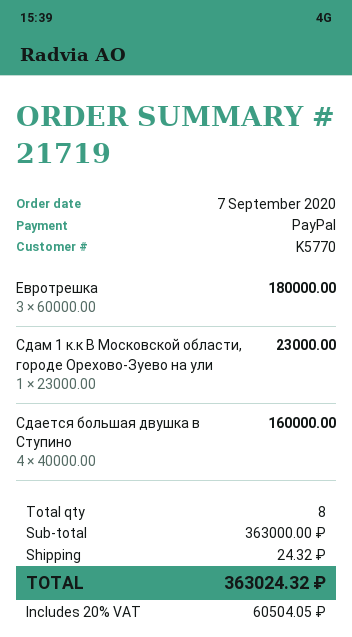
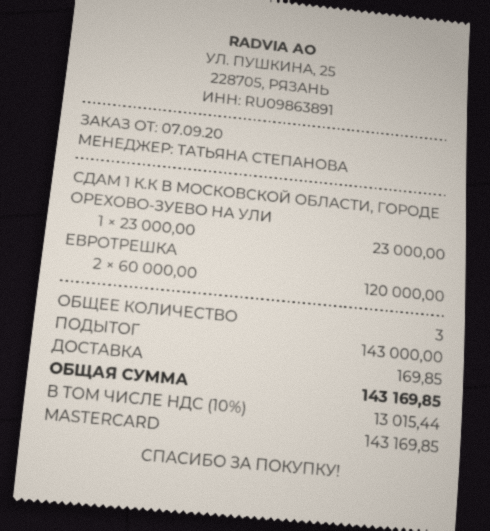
payment method: PayPal -> Mastercard
Евротрешка: 3 x 60000.00 = 180000.00 -> 2 x 60000.00 = 120000.00
Сдается большая двушка в Ступино: 4 x 40000.00 = 160000.00 -> none
total quantity: 8 -> 3
subtotal: 363000.00 -> 143000.00
shipping: 24.32 -> 169.85
tax: 20% = 60504.05 -> 10% = 13015.44
total: 363024.32 -> 143169.85

